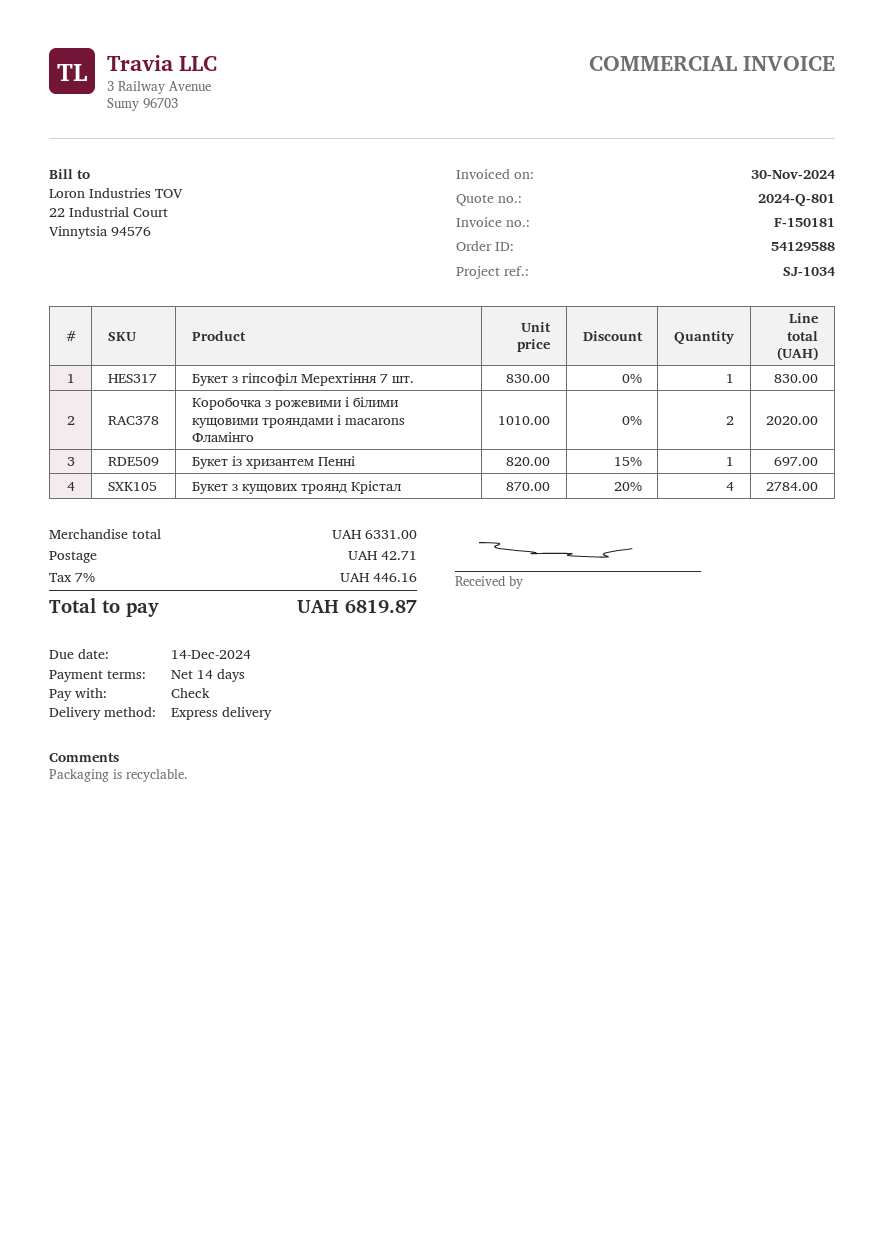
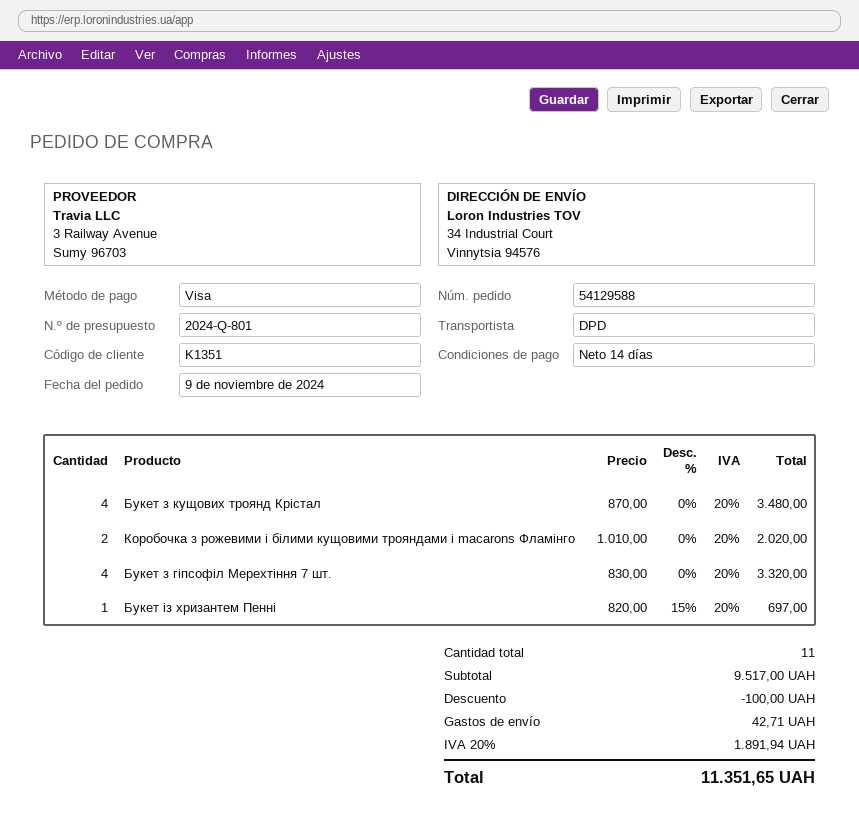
payment method: cheque -> Visa
shipping method: express -> DPD
Букет з гіпсофіл Мерехтіння 7 шт.: 1 x 830.00 = 830.00 -> 4 x 830.00 = 3320.00
Букет з кущових троянд Крістал: 4 x 870.00 - 20% = 2784.00 -> 4 x 870.00 = 3480.00
subtotal: 6331.00 -> 9517.00
discount: none -> 100.00
tax: 7% = 446.16 -> 20% = 1891.94
total: 6819.87 -> 11351.65

